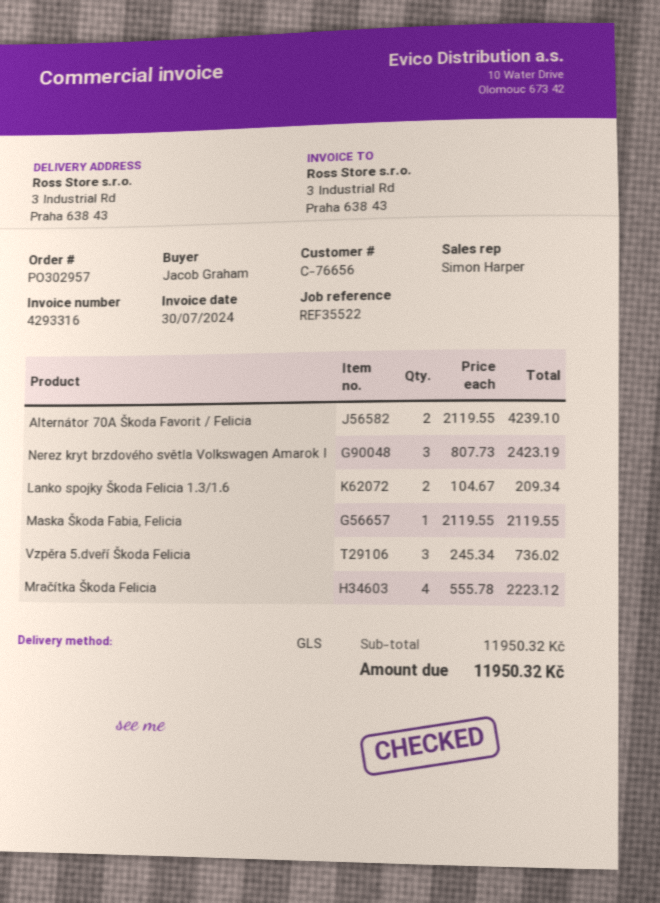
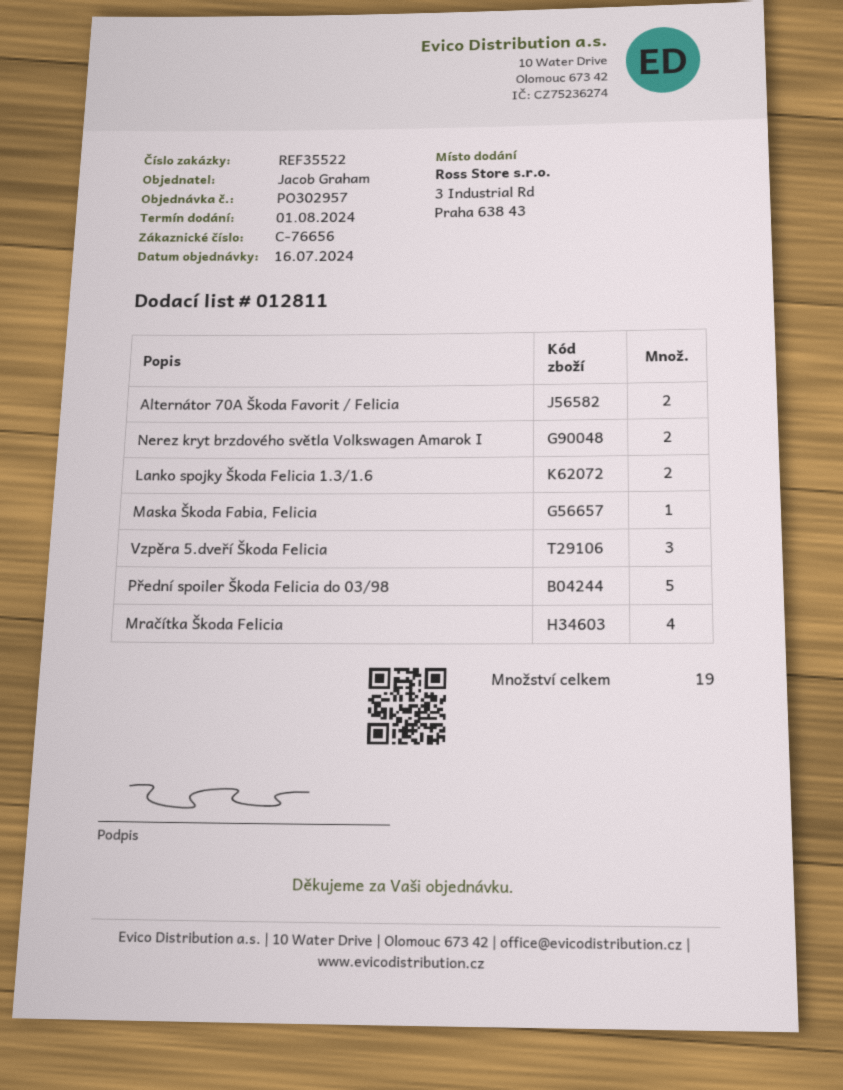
Nerez kryt brzdového světla Volkswagen Amarok I: 3 -> 2
Přední spoiler Škoda Felicia do 03/98: none -> 5

